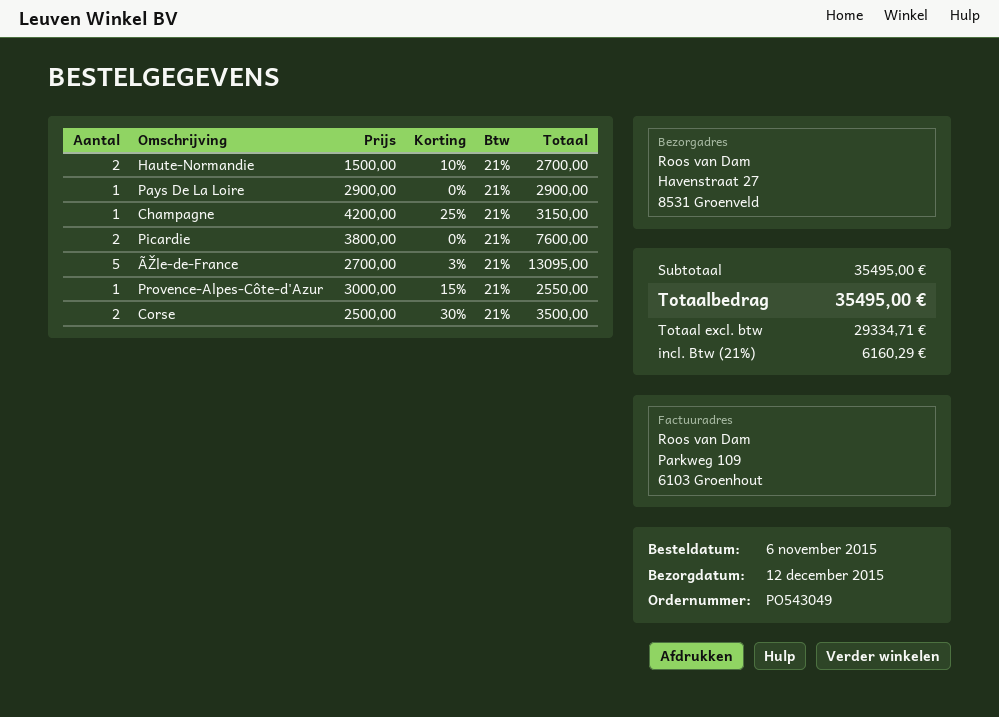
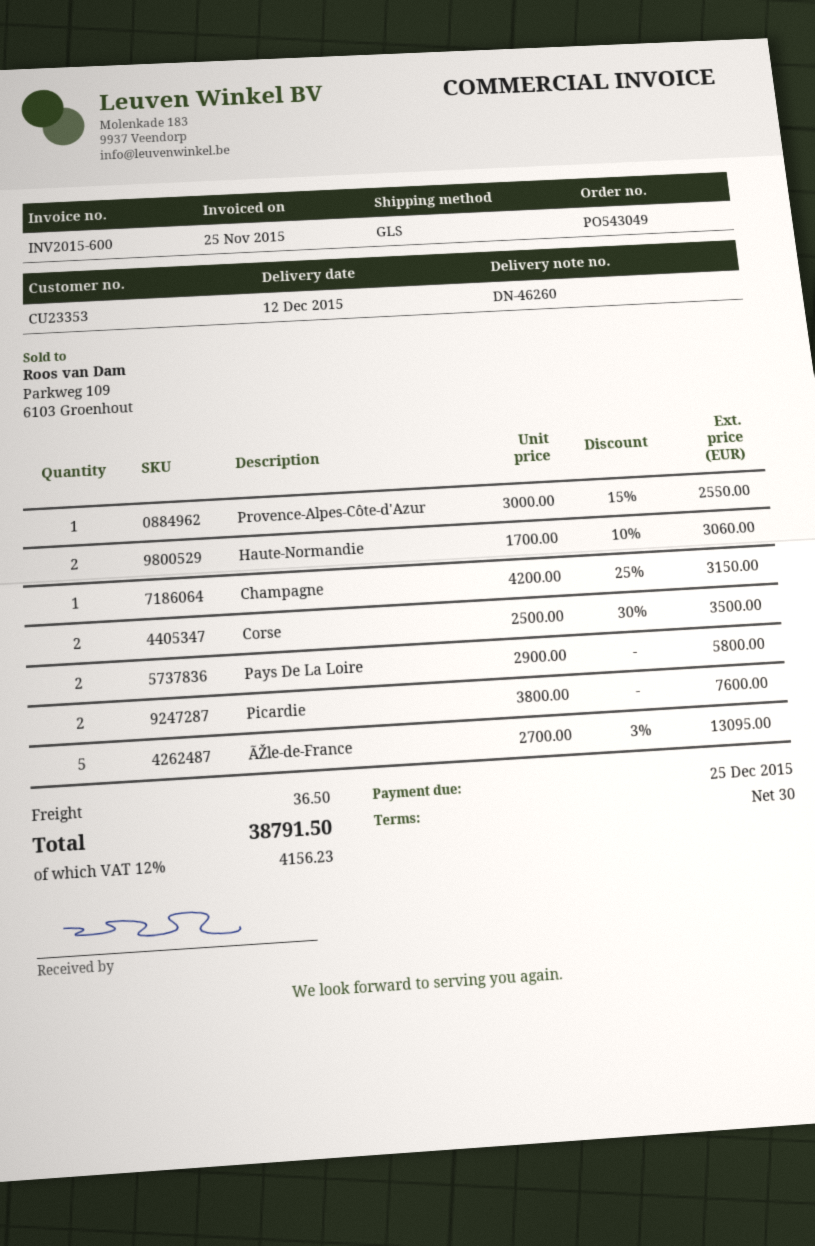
Haute-Normandie: 2 x 1500.00 - 10% = 2700.00 -> 2 x 1700.00 - 10% = 3060.00
Pays De La Loire: 1 x 2900.00 = 2900.00 -> 2 x 2900.00 = 5800.00
shipping: none -> 36.50
tax: 21% = 6160.29 -> 12% = 4156.23
total: 35495.00 -> 38791.50

